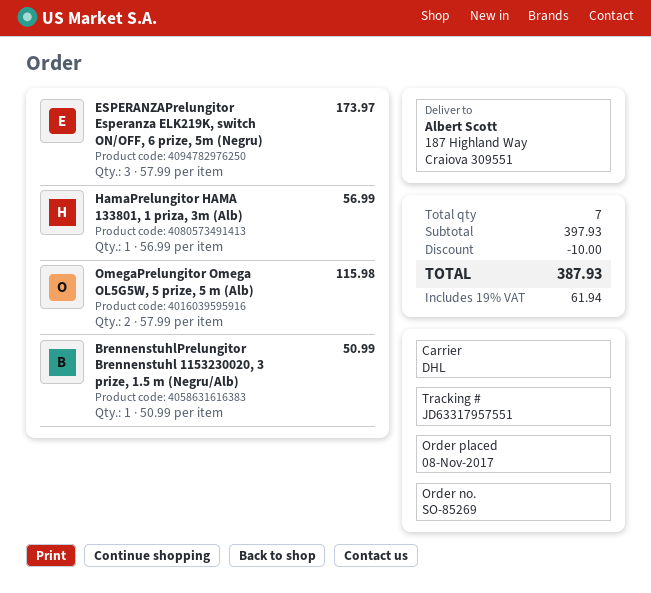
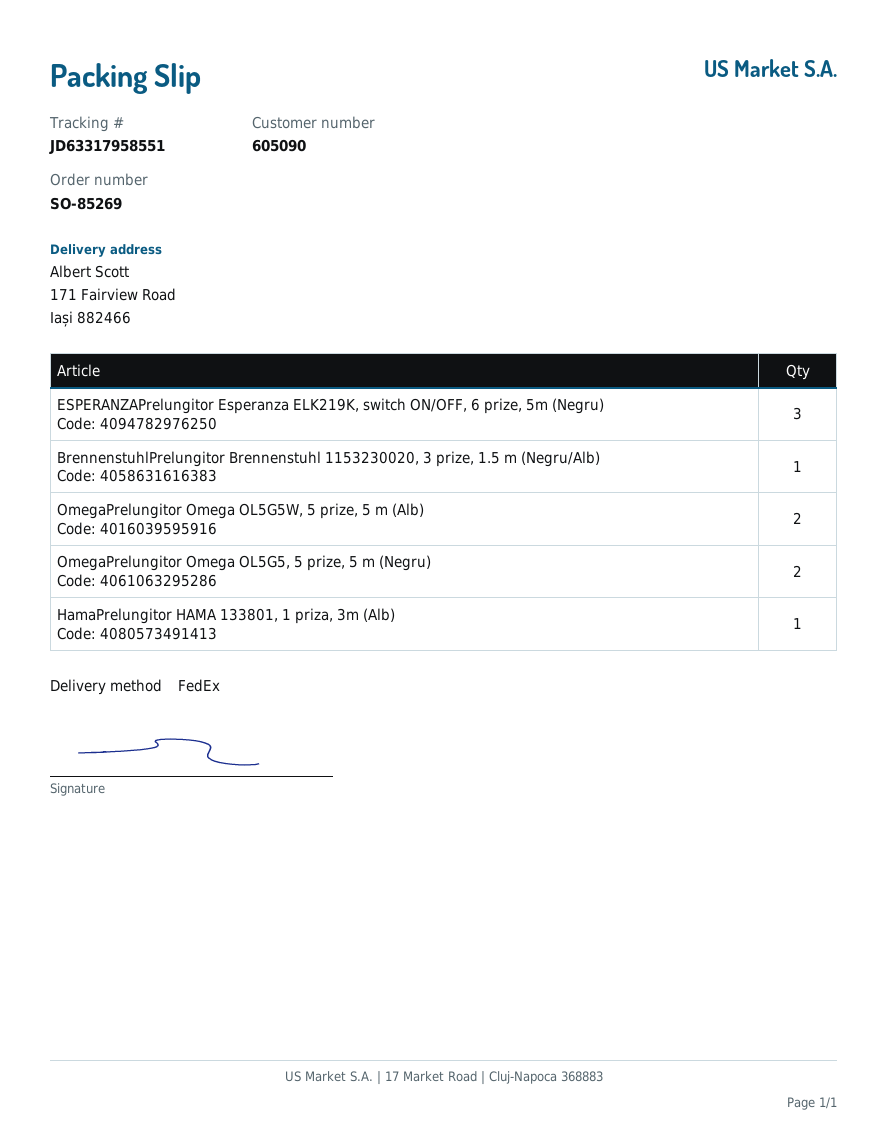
shipping method: DHL -> FedEx
tracking number: JD63317957551 -> JD63317958551
ship to: 187 Highland Way, Craiova 309551 -> 171 Fairview Road, Iași 882466
OmegaPrelungitor Omega OL5G5, 5 prize, 5 m (Negru): none -> 2

